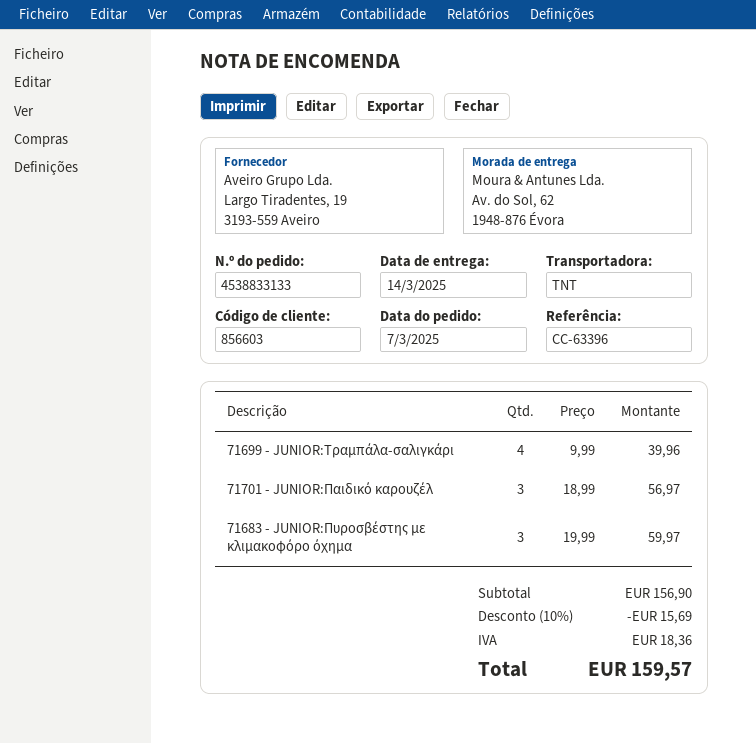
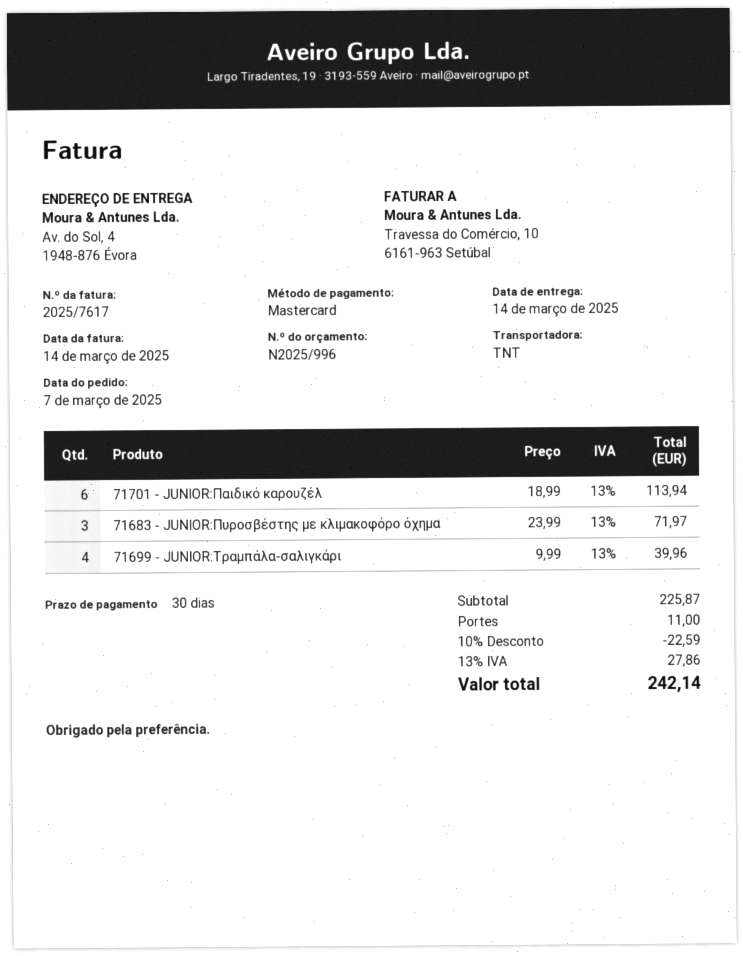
ship to: Av. do Sol, 62, 1948-876 Évora -> Av. do Sol, 4, 1948-876 Évora
71701 - JUNIOR:Παιδικό καρουζέλ: 3 x 18.99 = 56.97 -> 6 x 18.99 = 113.94
71683 - JUNIOR:Πυροσβέστης με κλιμακοφόρο όχημα: 3 x 19.99 = 59.97 -> 3 x 23.99 = 71.97
subtotal: 156.90 -> 225.87
discount: 10% = 15.69 -> 10% = 22.59
shipping: none -> 11.00
tax: 18.36 -> 27.86
total: 159.57 -> 242.14

